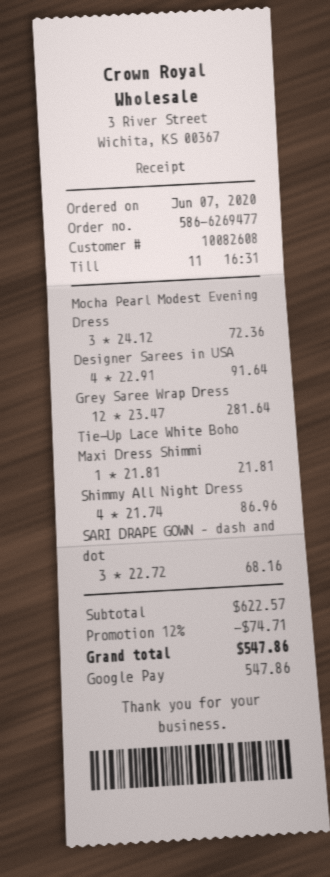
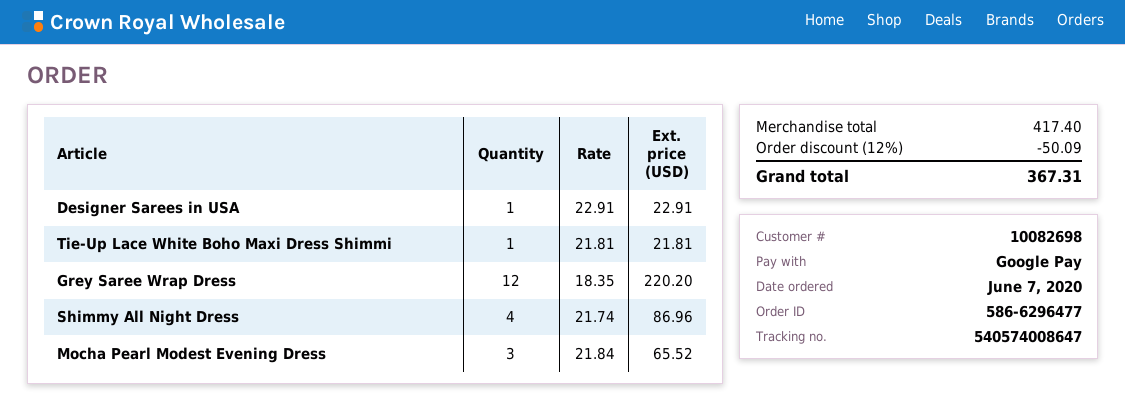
order number: 586-6269477 -> 586-6296477
customer number: 10082608 -> 10082698
Mocha Pearl Modest Evening Dress: 3 x 24.12 = 72.36 -> 3 x 21.84 = 65.52
Designer Sarees in USA: 4 x 22.91 = 91.64 -> 1 x 22.91 = 22.91
Grey Saree Wrap Dress: 12 x 23.47 = 281.64 -> 12 x 18.35 = 220.20
SARI DRAPE GOWN – dash and dot: 3 x 22.72 = 68.16 -> none
subtotal: 622.57 -> 417.40
discount: 12% = 74.71 -> 12% = 50.09
total: 547.86 -> 367.31

